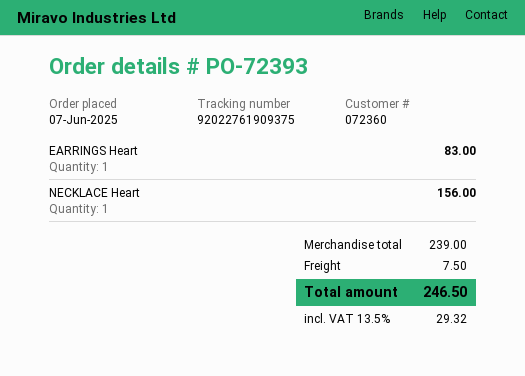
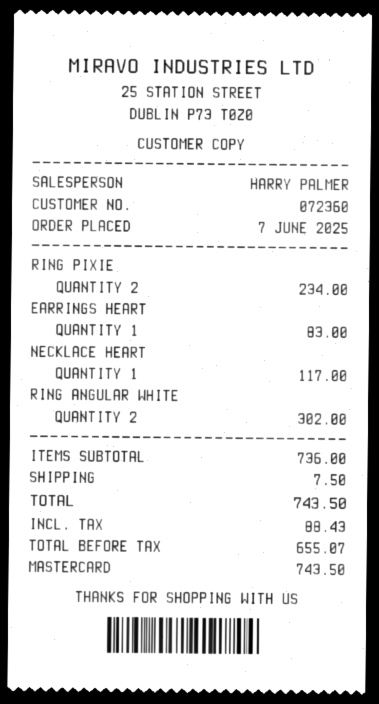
NECKLACE Heart: 1 for 156.00 -> 1 for 117.00
RING PIXIE: none -> 2 for 234.00
RING ANGULAR WHITE: none -> 2 for 302.00
subtotal: 239.00 -> 736.00
tax: 29.32 -> 88.43
total: 246.50 -> 743.50

